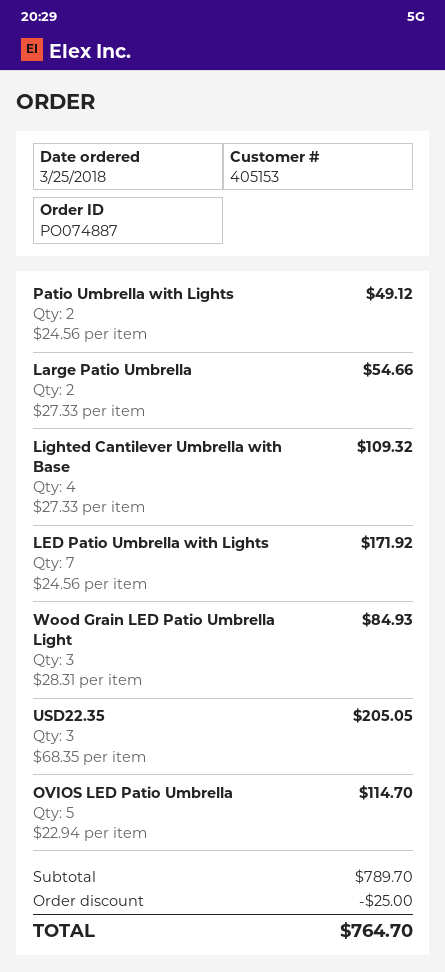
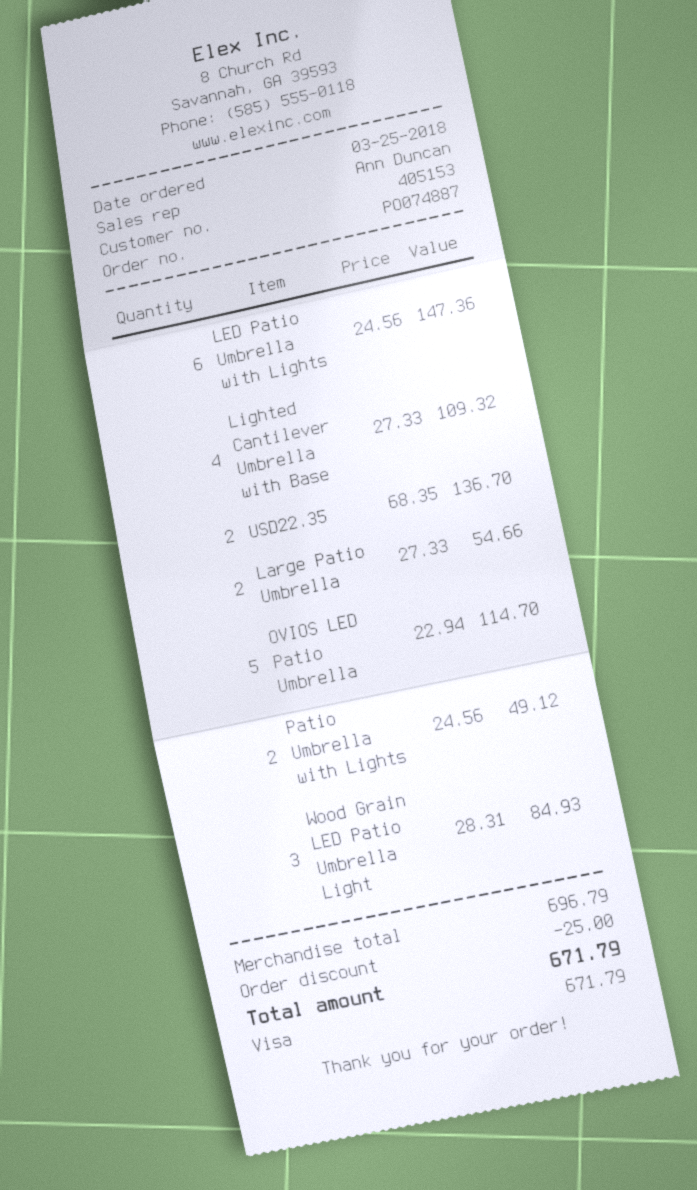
LED Patio Umbrella with Lights: 7 x 24.56 = 171.92 -> 6 x 24.56 = 147.36
USD22.35: 3 x 68.35 = 205.05 -> 2 x 68.35 = 136.70
subtotal: 789.70 -> 696.79
total: 764.70 -> 671.79

